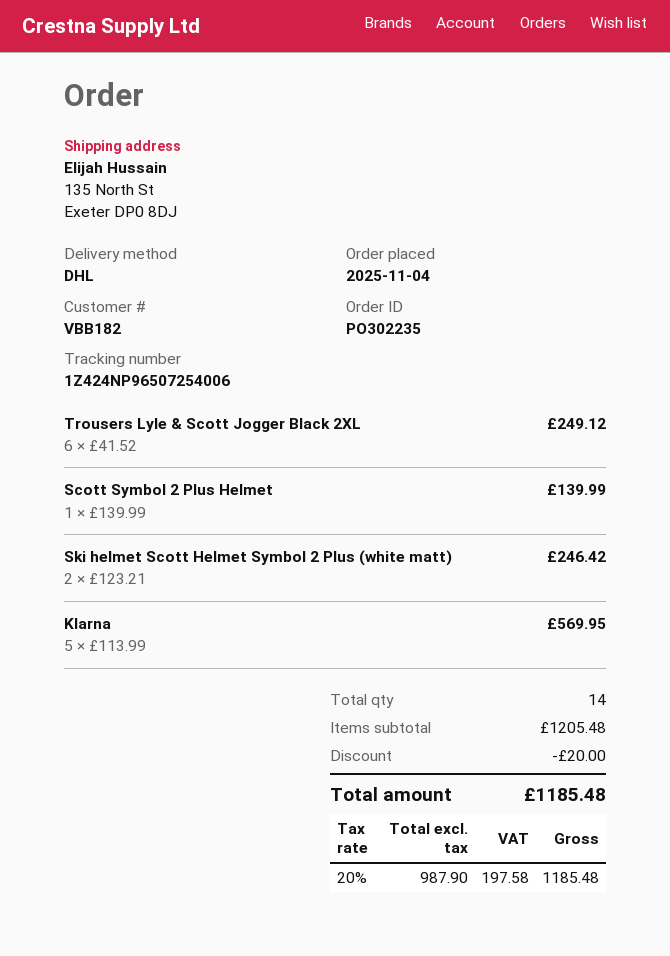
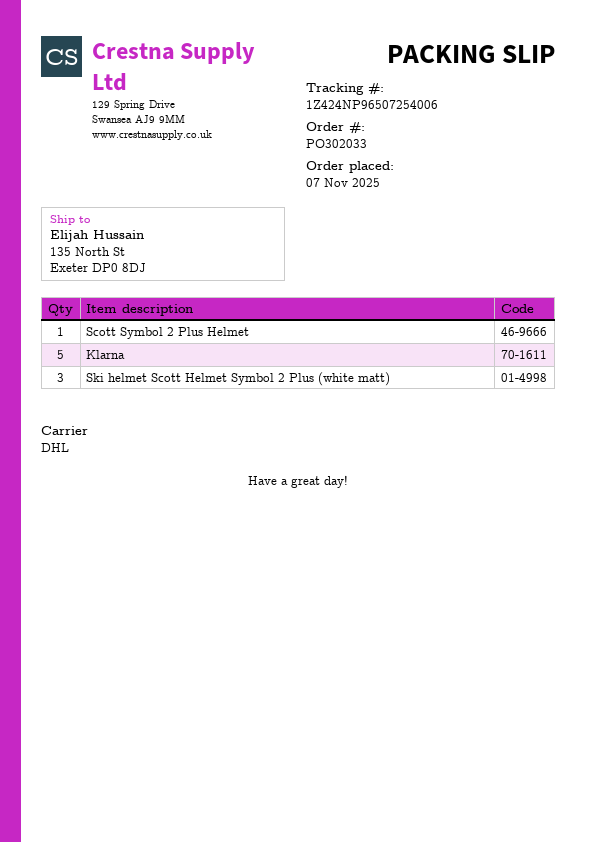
order number: PO302235 -> PO302033
order date: 2025-11-04 -> 2025-11-07
Trousers Lyle & Scott Jogger Black 2XL: 6 -> none
Ski helmet Scott Helmet Symbol 2 Plus (white matt): 2 -> 3

